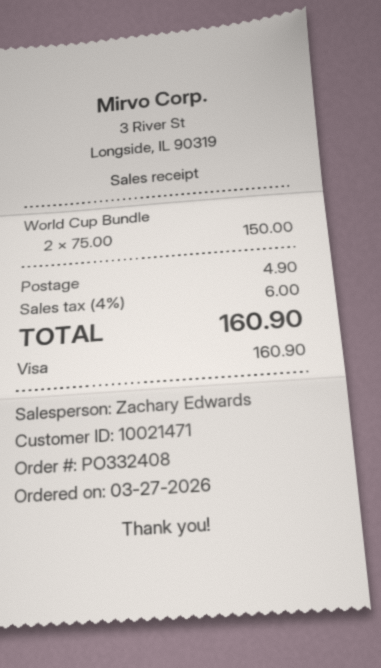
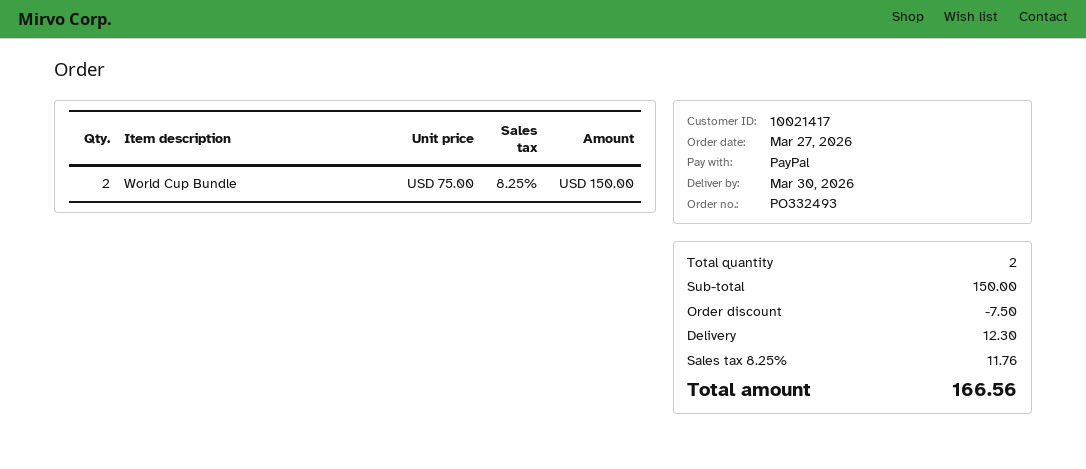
order number: PO332408 -> PO332493
customer number: 10021471 -> 10021417
payment method: Visa -> PayPal
discount: none -> 7.50
shipping: 4.90 -> 12.30
tax: 4% = 6.00 -> 8.25% = 11.76
total: 160.90 -> 166.56

